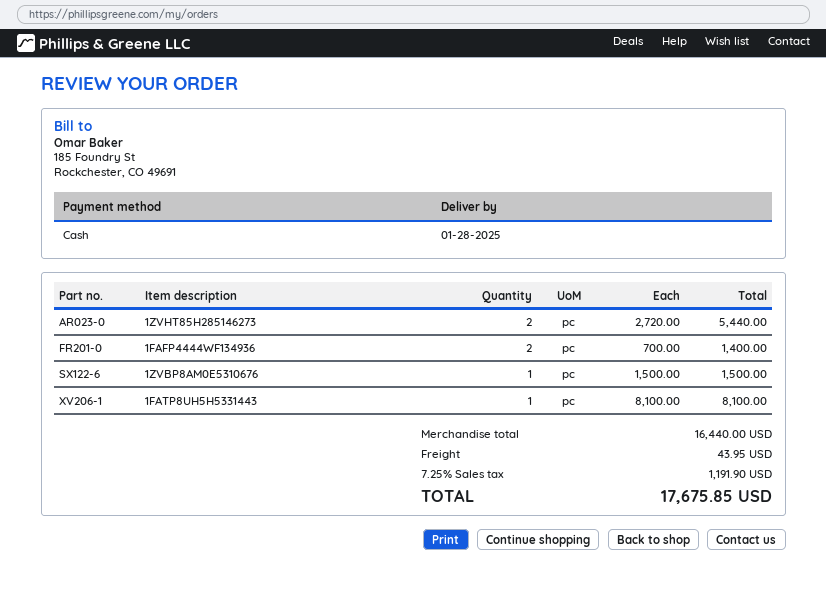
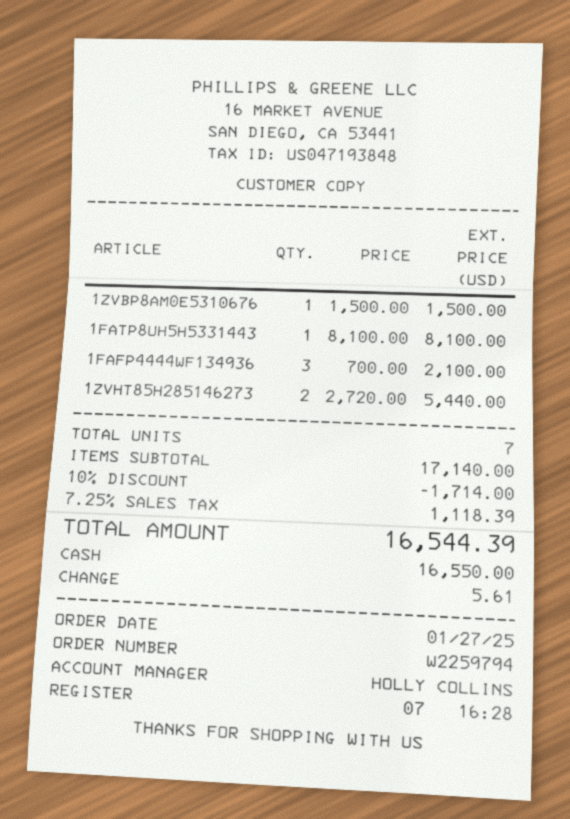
1FAFP4444WF134936: 2 x 700.00 = 1400.00 -> 3 x 700.00 = 2100.00
subtotal: 16440.00 -> 17140.00
discount: none -> 10% = 1714.00
shipping: 43.95 -> none
tax: 7.25% = 1191.90 -> 7.25% = 1118.39
total: 17675.85 -> 16544.39

